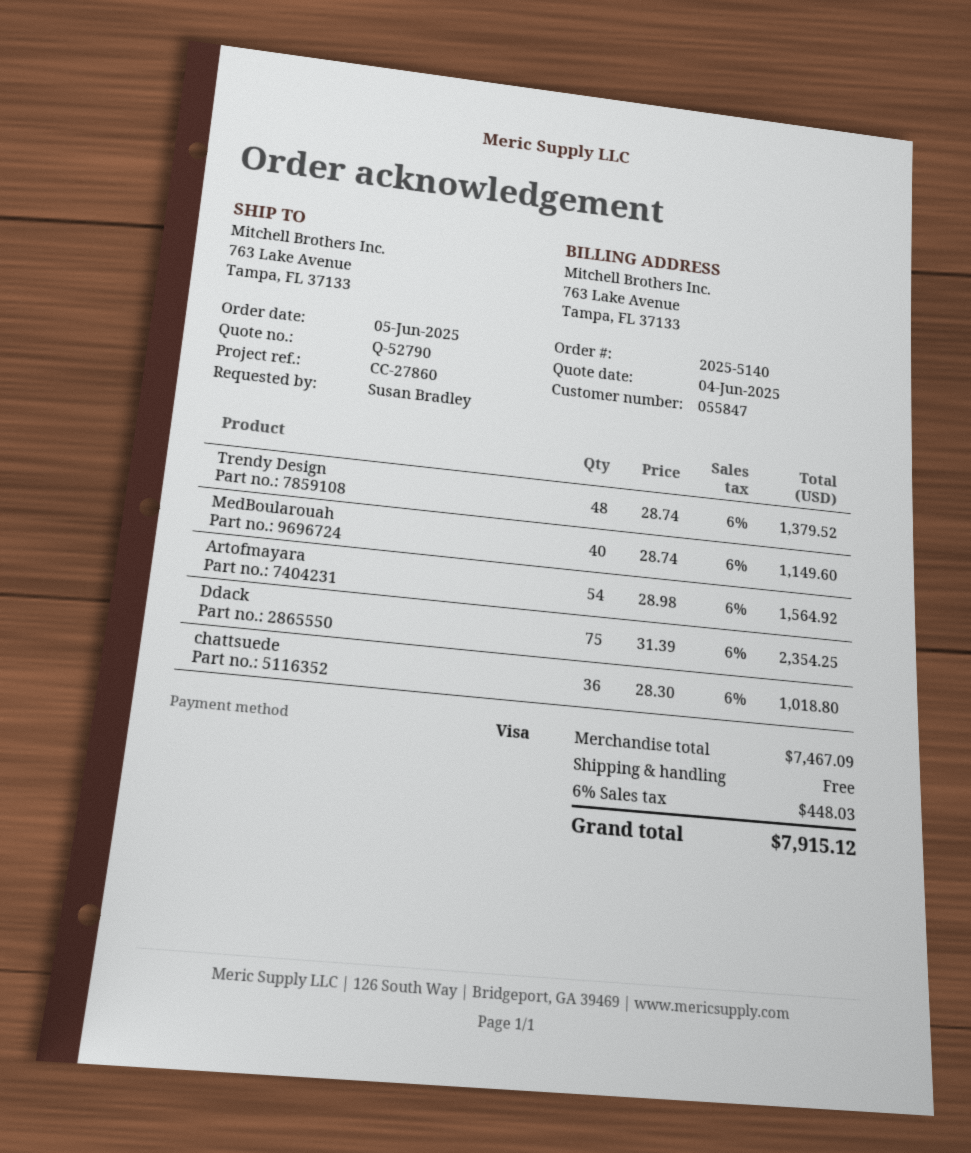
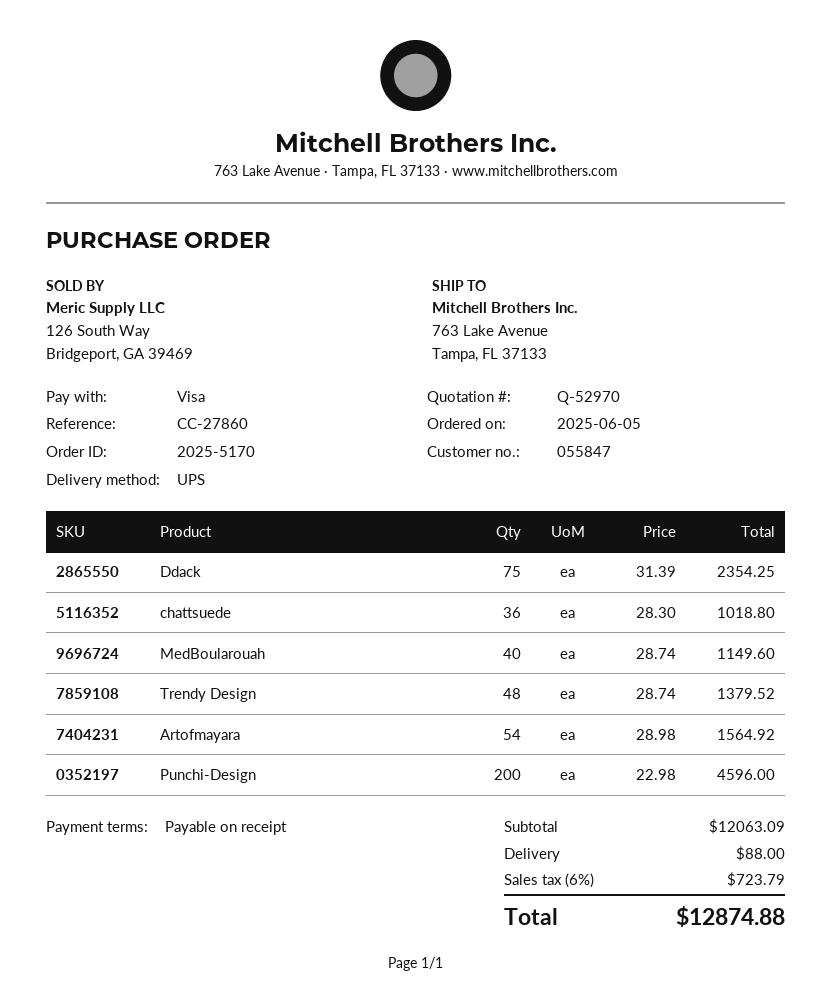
quote number: Q-52790 -> Q-52970
order number: 2025-5140 -> 2025-5170
Punchi-Design: none -> 200 x 22.98 = 4596.00
subtotal: 7467.09 -> 12063.09
shipping: 0.00 -> 88.00
tax: 6% = 448.03 -> 6% = 723.79
total: 7915.12 -> 12874.88

